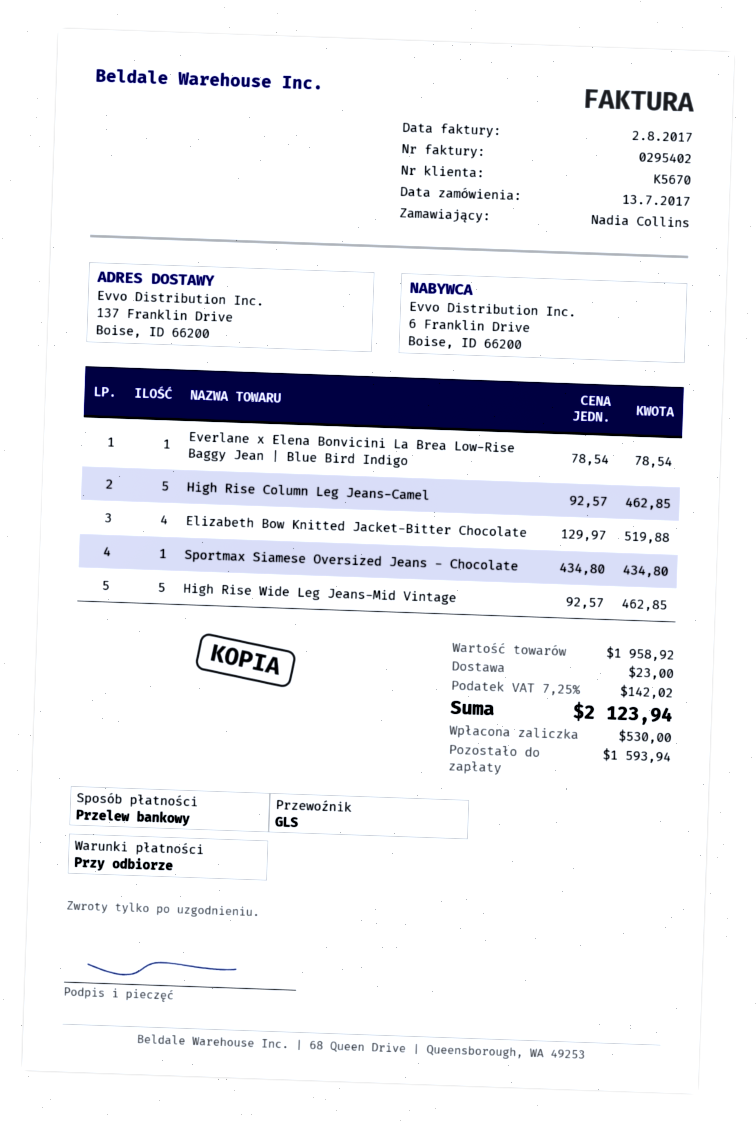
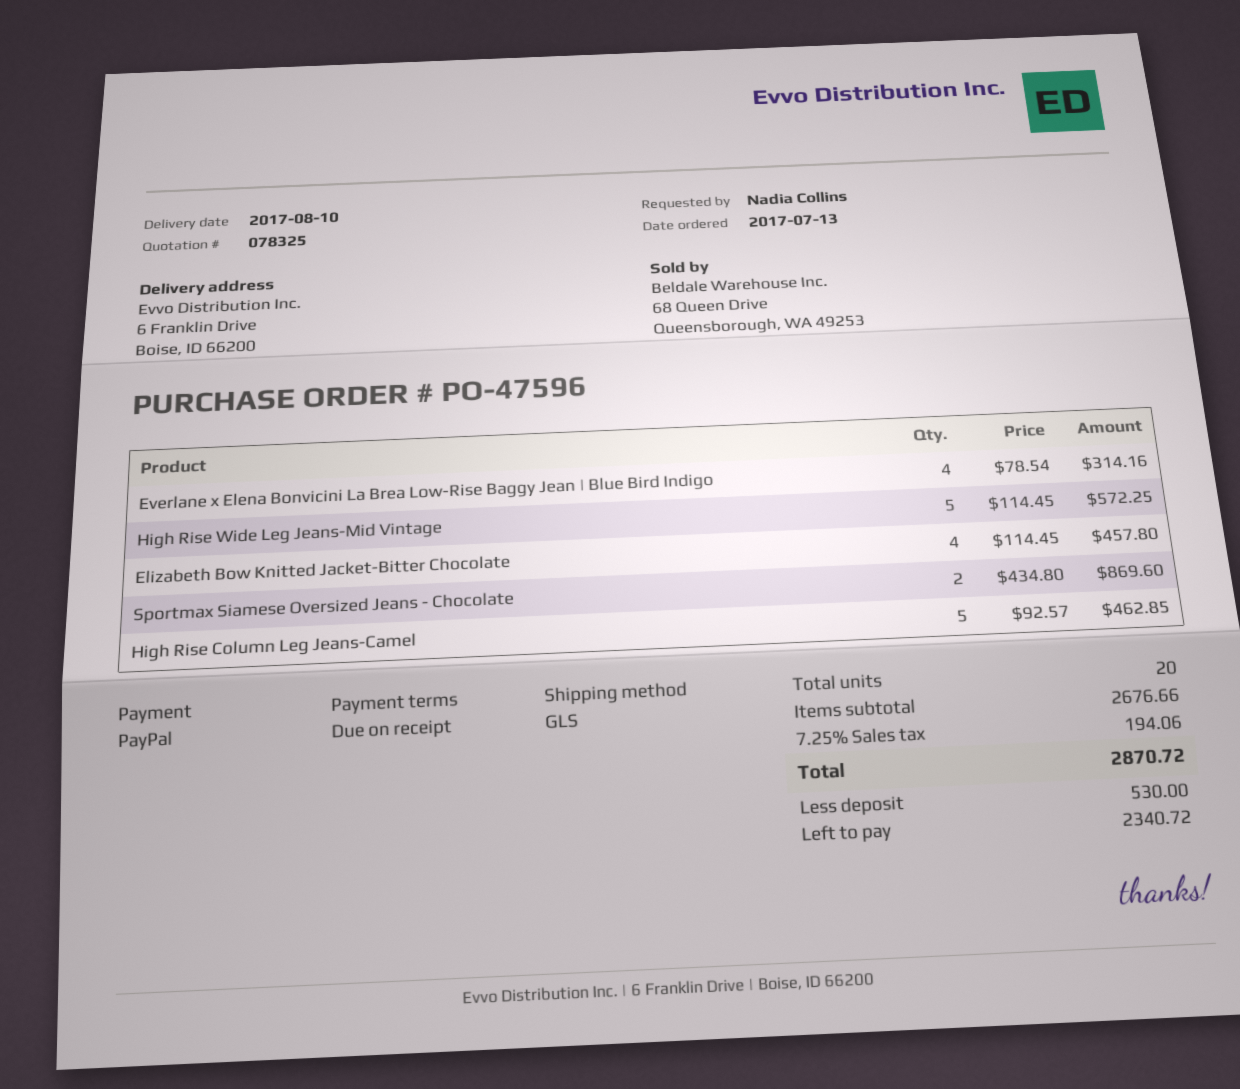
payment method: bank transfer -> PayPal
ship to: 137 Franklin Drive, Boise, ID 66200 -> 6 Franklin Drive, Boise, ID 66200
Everlane x Elena Bonvicini La Brea Low-Rise Baggy Jean | Blue Bird Indigo: 1 x 78.54 = 78.54 -> 4 x 78.54 = 314.16
Elizabeth Bow Knitted Jacket-Bitter Chocolate: 4 x 129.97 = 519.88 -> 4 x 114.45 = 457.80
Sportmax Siamese Oversized Jeans - Chocolate: 1 x 434.80 = 434.80 -> 2 x 434.80 = 869.60
High Rise Wide Leg Jeans-Mid Vintage: 5 x 92.57 = 462.85 -> 5 x 114.45 = 572.25
subtotal: 1958.92 -> 2676.66
shipping: 23.00 -> none
tax: 7.25% = 142.02 -> 7.25% = 194.06
total: 2123.94 -> 2870.72
balance: 1593.94 -> 2340.72

